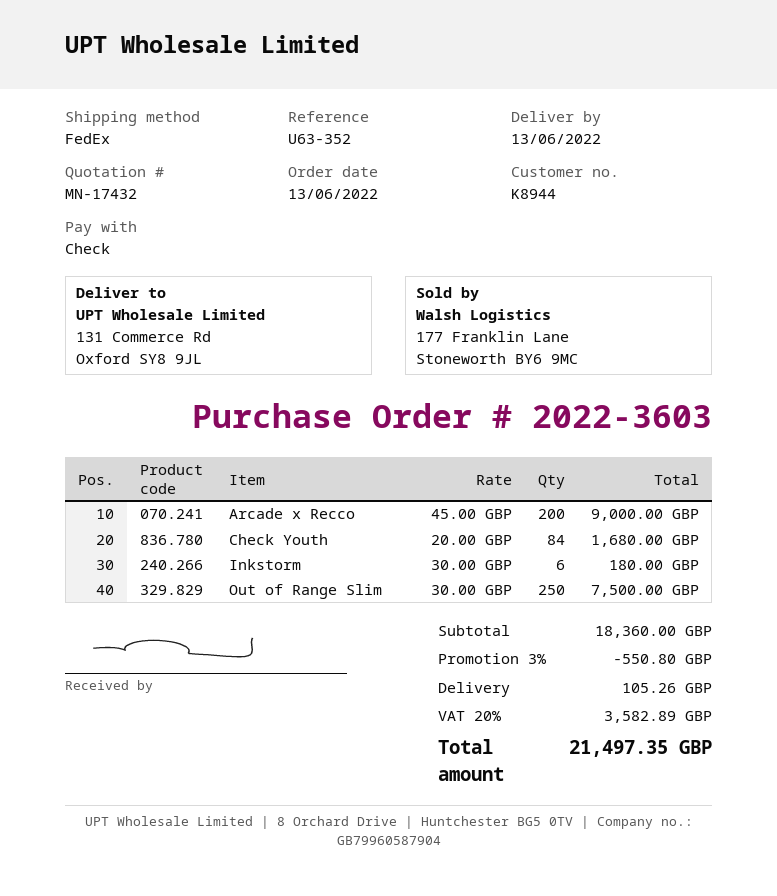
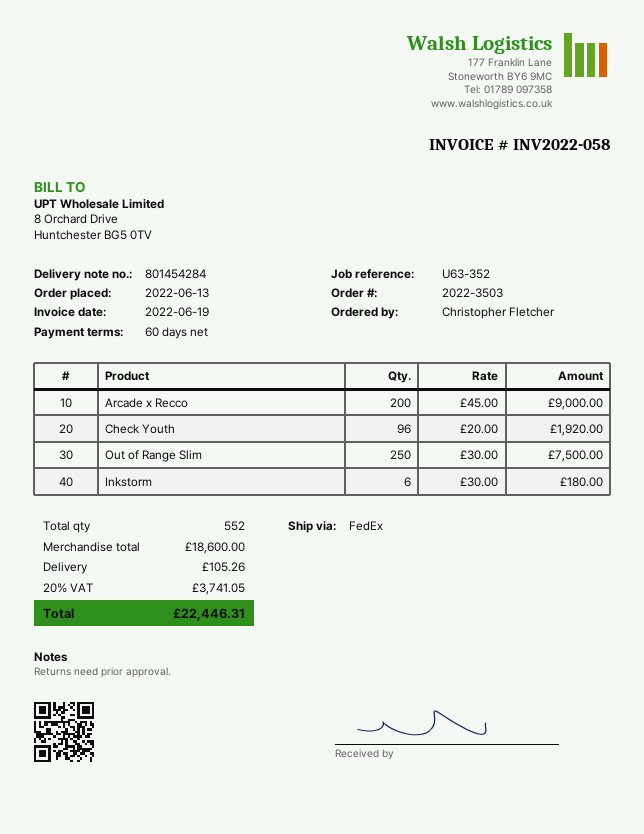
order number: 2022-3603 -> 2022-3503
Check Youth: 84 x 20.00 = 1680.00 -> 96 x 20.00 = 1920.00
subtotal: 18360.00 -> 18600.00
discount: 3% = 550.80 -> none
tax: 20% = 3582.89 -> 20% = 3741.05
total: 21497.35 -> 22446.31

